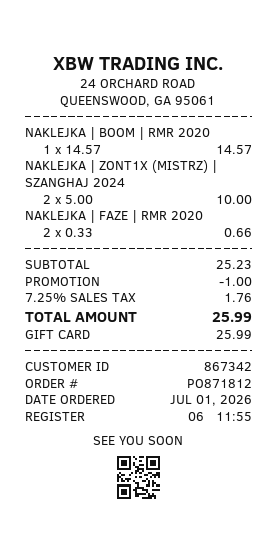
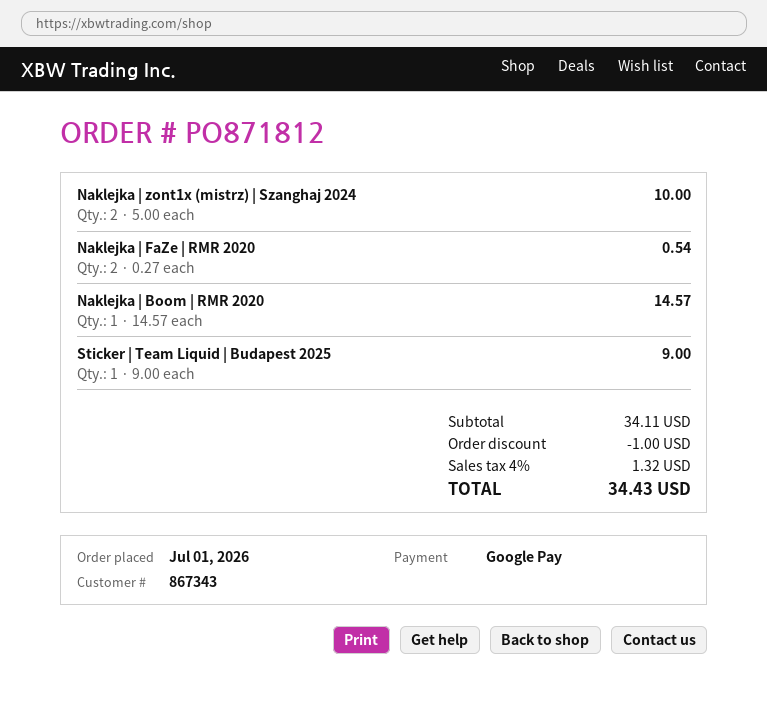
customer number: 867342 -> 867343
payment method: gift card -> Google Pay
NAKLEJKA | FAZE | RMR 2020: 2 x 0.33 = 0.66 -> 2 x 0.27 = 0.54
Sticker | Team Liquid | Budapest 2025: none -> 1 x 9.00 = 9.00
subtotal: 25.23 -> 34.11
tax: 7.25% = 1.76 -> 4% = 1.32
total: 25.99 -> 34.43

